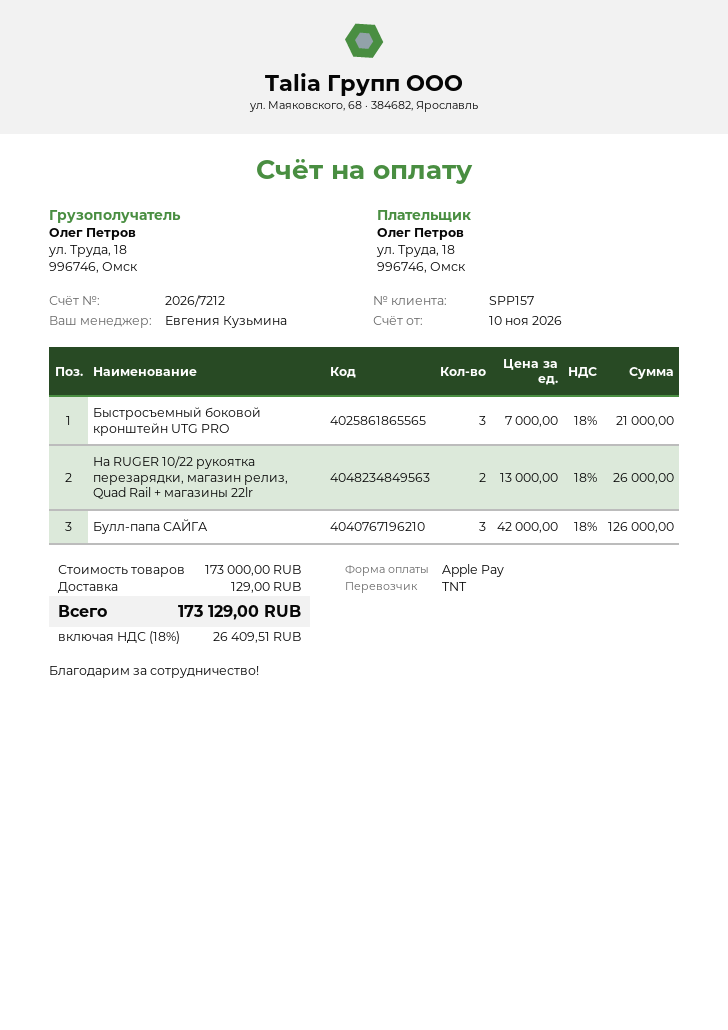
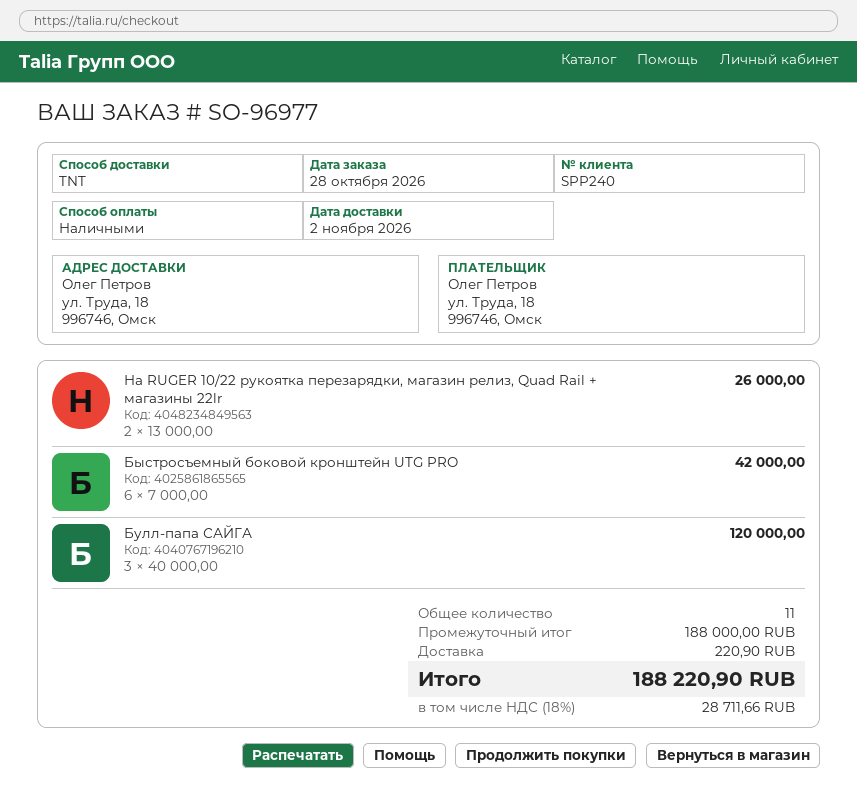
customer number: SPP157 -> SPP240
payment method: Apple Pay -> cash
Быстросъемный боковой кронштейн UTG PRO: 3 x 7000.00 = 21000.00 -> 6 x 7000.00 = 42000.00
Булл-папа САЙГА: 3 x 42000.00 = 126000.00 -> 3 x 40000.00 = 120000.00
subtotal: 173000.00 -> 188000.00
shipping: 129.00 -> 220.90
tax: 18% = 26409.51 -> 18% = 28711.66
total: 173129.00 -> 188220.90

